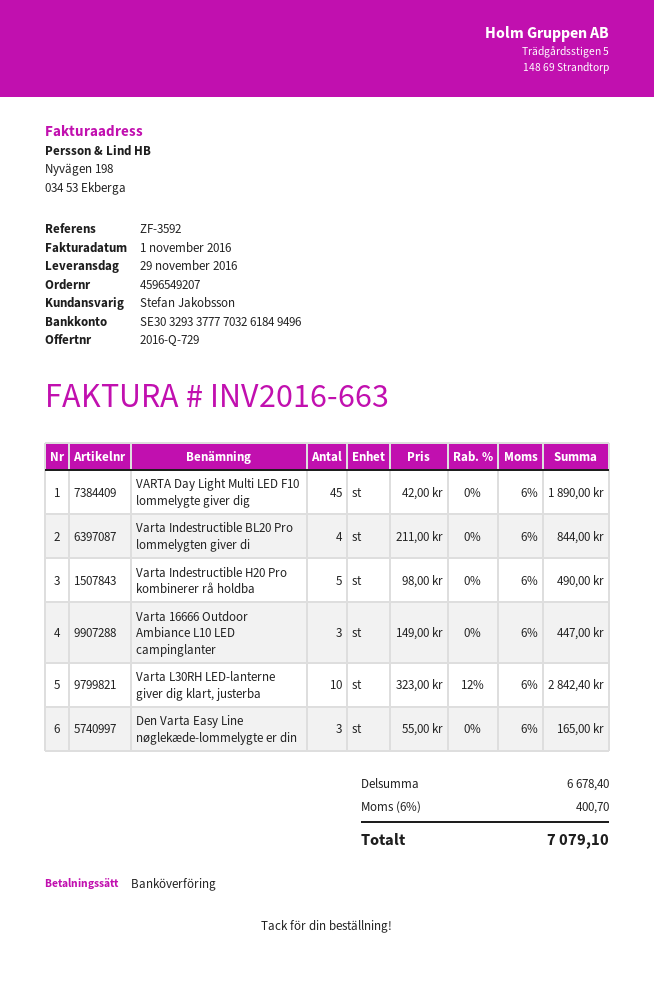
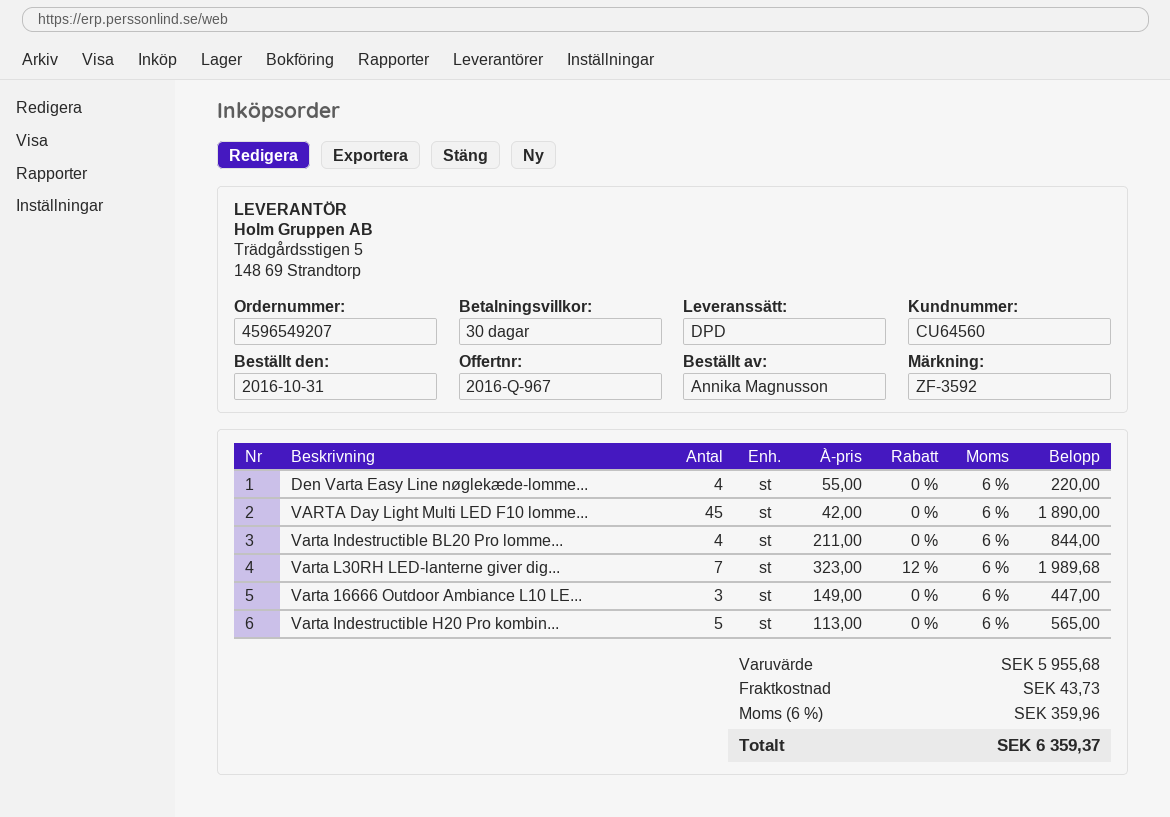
quote number: 2016-Q-729 -> 2016-Q-967
Varta Indestructible H20 Pro kombinerer rå holdba: 5 x 98.00 = 490.00 -> 5 x 113.00 = 565.00
Varta L30RH LED-lanterne giver dig klart, justerba: 10 x 323.00 - 12% = 2842.40 -> 7 x 323.00 - 12% = 1989.68
Den Varta Easy Line nøglekæde-lommelygte er din: 3 x 55.00 = 165.00 -> 4 x 55.00 = 220.00
subtotal: 6678.40 -> 5955.68
shipping: none -> 43.73
tax: 6% = 400.70 -> 6% = 359.96
total: 7079.10 -> 6359.37

